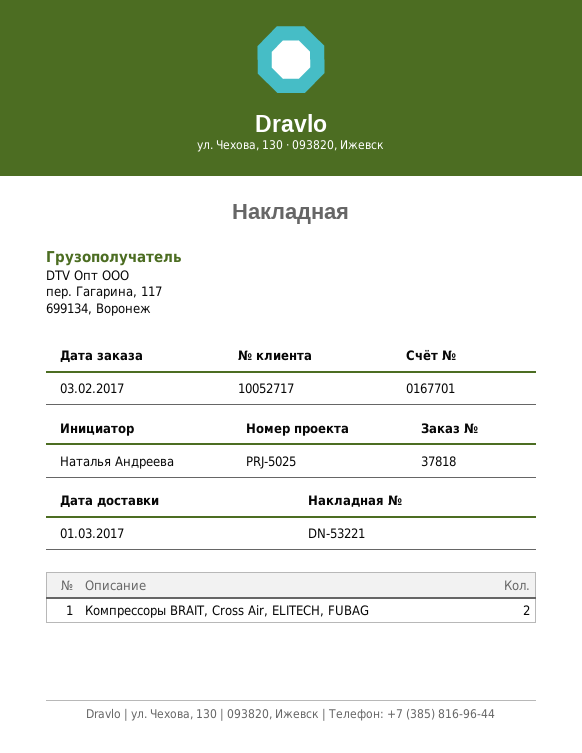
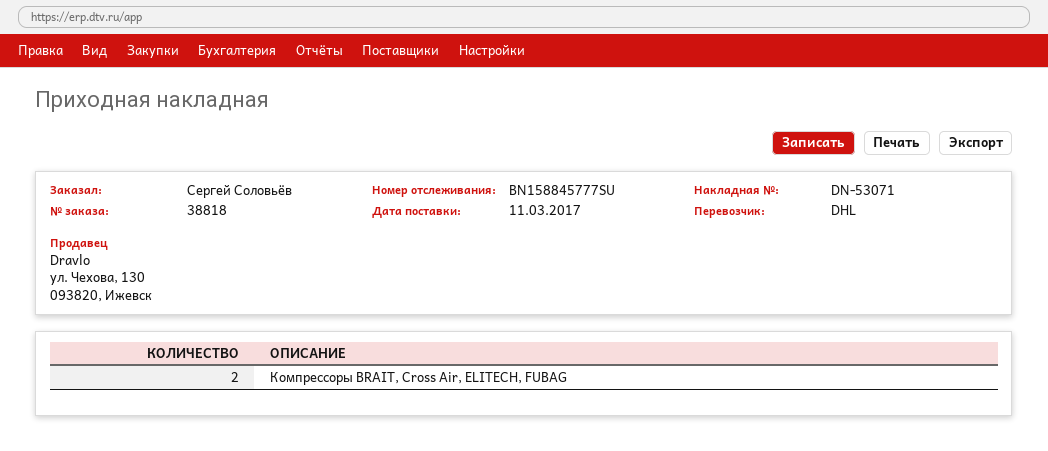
order number: 37818 -> 38818
delivery note number: DN-53221 -> DN-53071
delivery date: 2017-03-01 -> 2017-03-11
ordered by: Наталья Андреева -> Сергей Соловьёв

